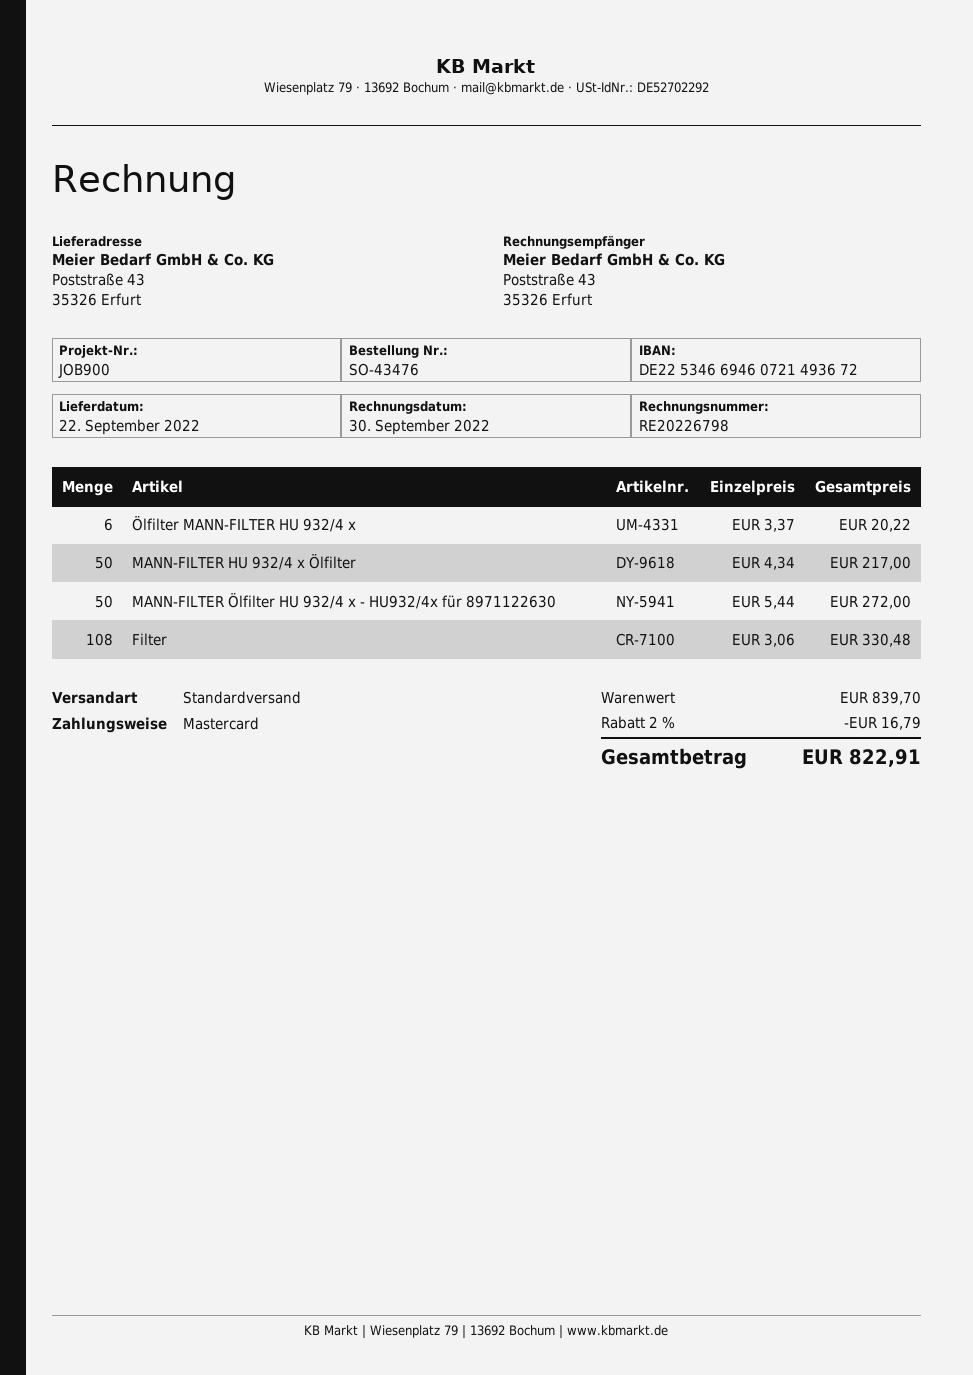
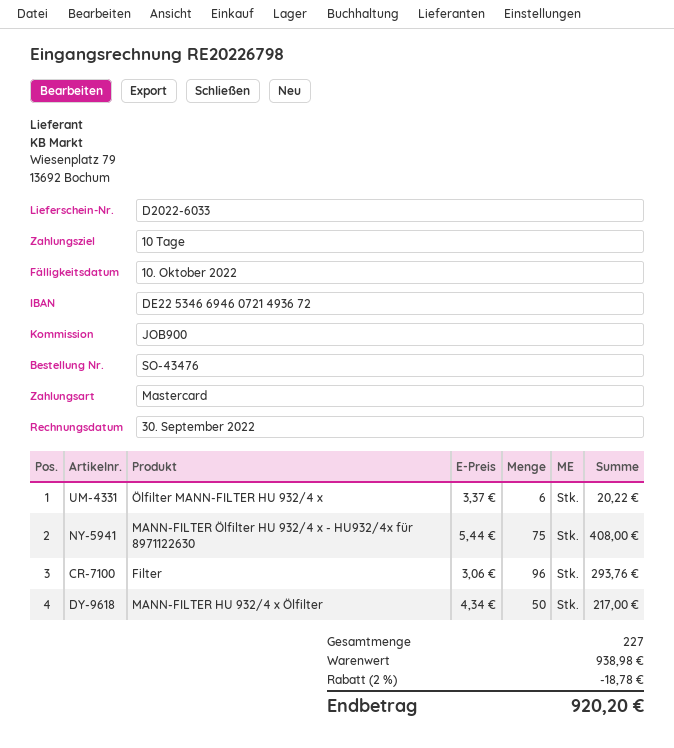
MANN-FILTER Ölfilter HU 932/4 x - HU932/4x für 8971122630: 50 x 5.44 = 272.00 -> 75 x 5.44 = 408.00
Filter: 108 x 3.06 = 330.48 -> 96 x 3.06 = 293.76
subtotal: 839.70 -> 938.98
discount: 2% = 16.79 -> 2% = 18.78
total: 822.91 -> 920.20

